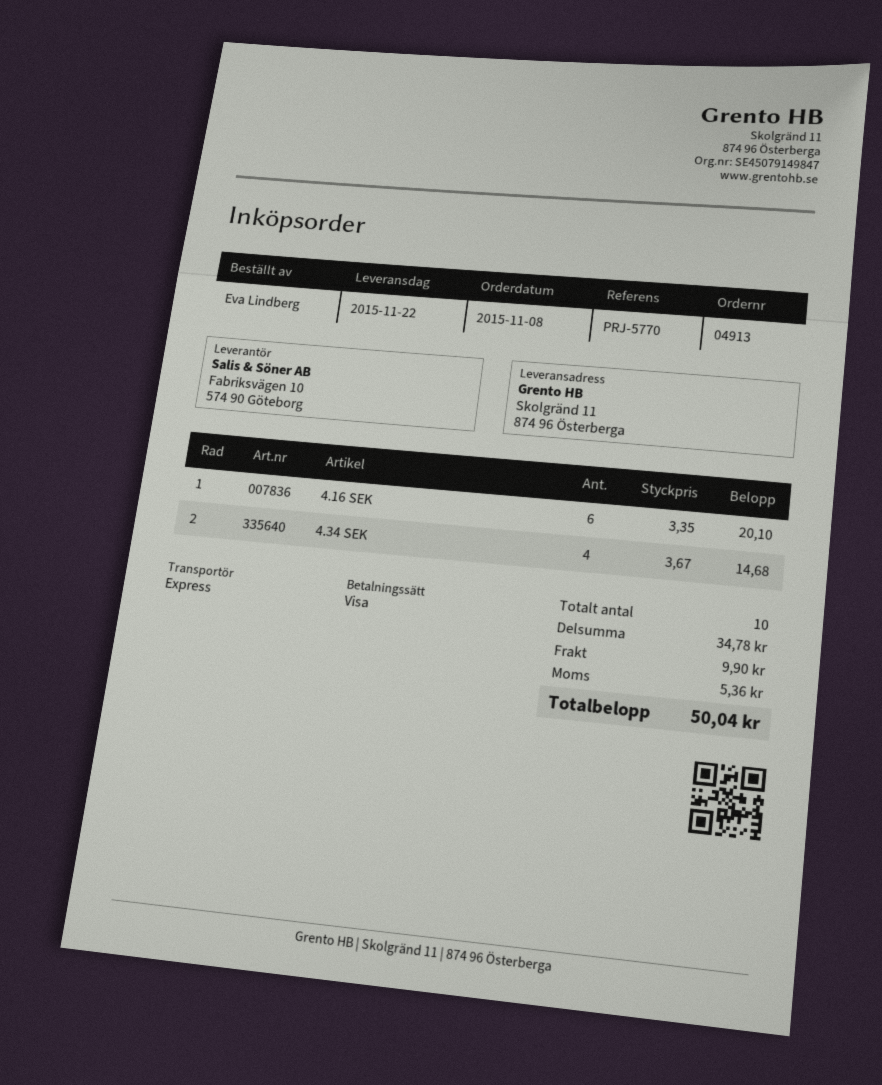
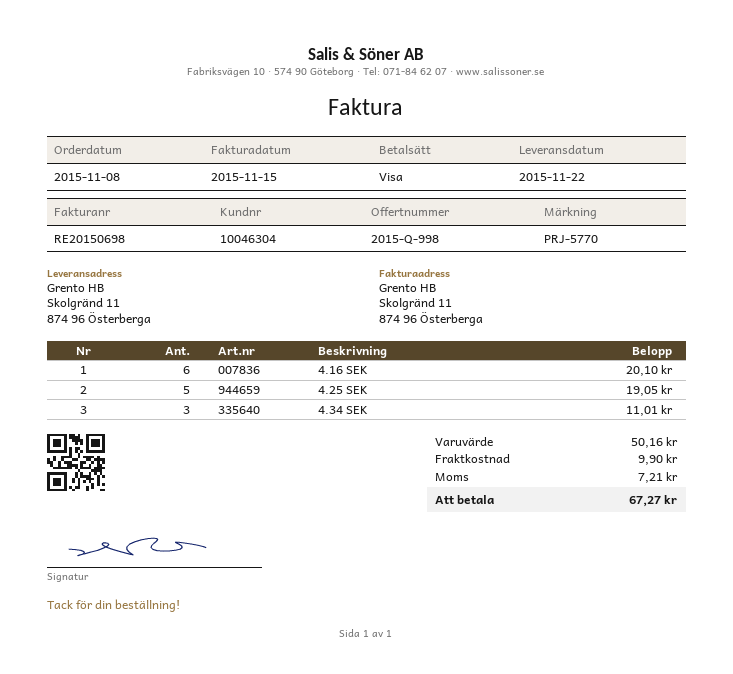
4.34 SEK: 4 for 14.68 -> 3 for 11.01
4.25 SEK: none -> 5 for 19.05
subtotal: 34.78 -> 50.16
tax: 5.36 -> 7.21
total: 50.04 -> 67.27

